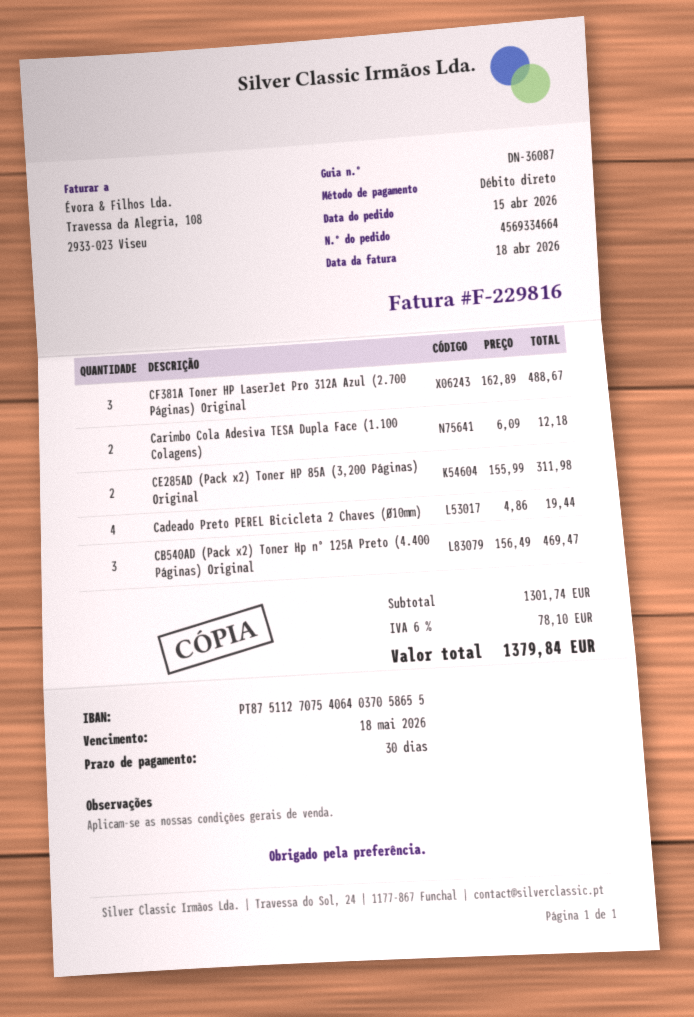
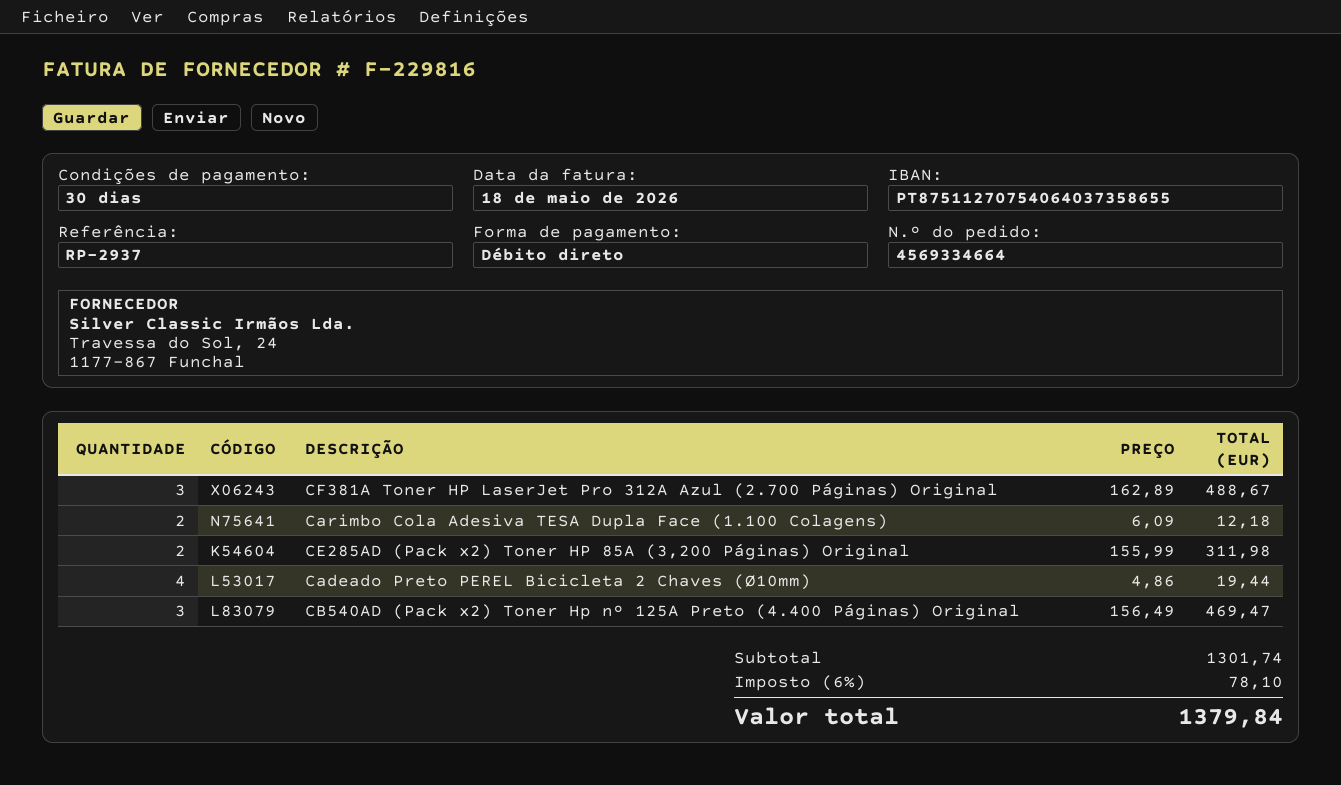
invoice date: 2026-04-18 -> 2026-05-18
bank account: PT87511270754064037058655 -> PT87511270754064037358655

